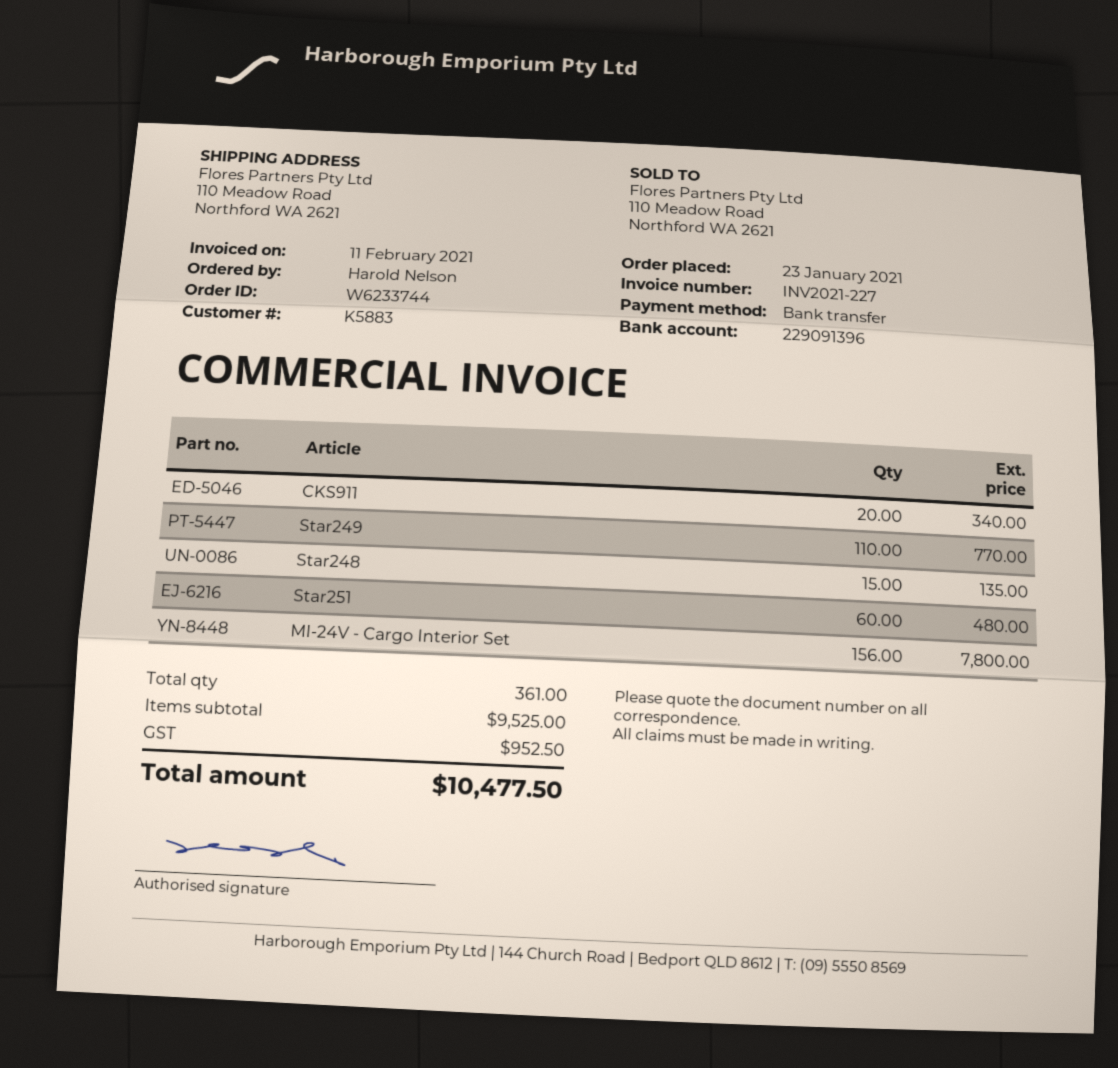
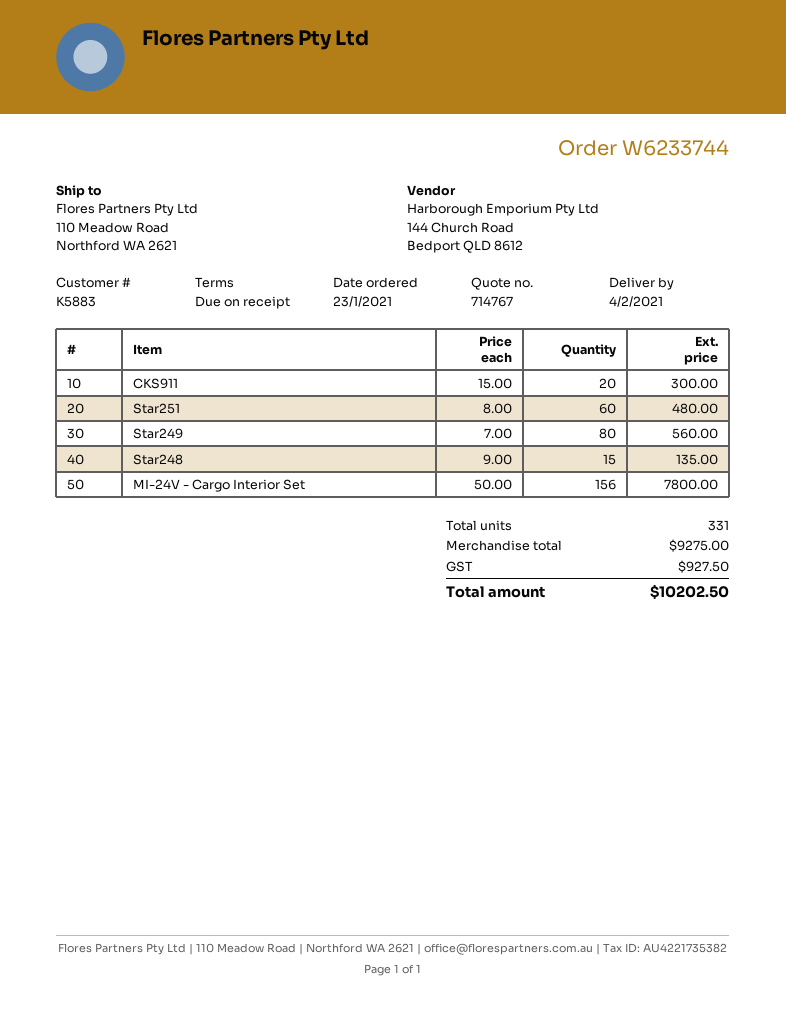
CKS911: 20 for 340.00 -> 20 for 300.00
Star249: 110 for 770.00 -> 80 for 560.00
total quantity: 361 -> 331
subtotal: 9525.00 -> 9275.00
tax: 952.50 -> 927.50
total: 10477.50 -> 10202.50

